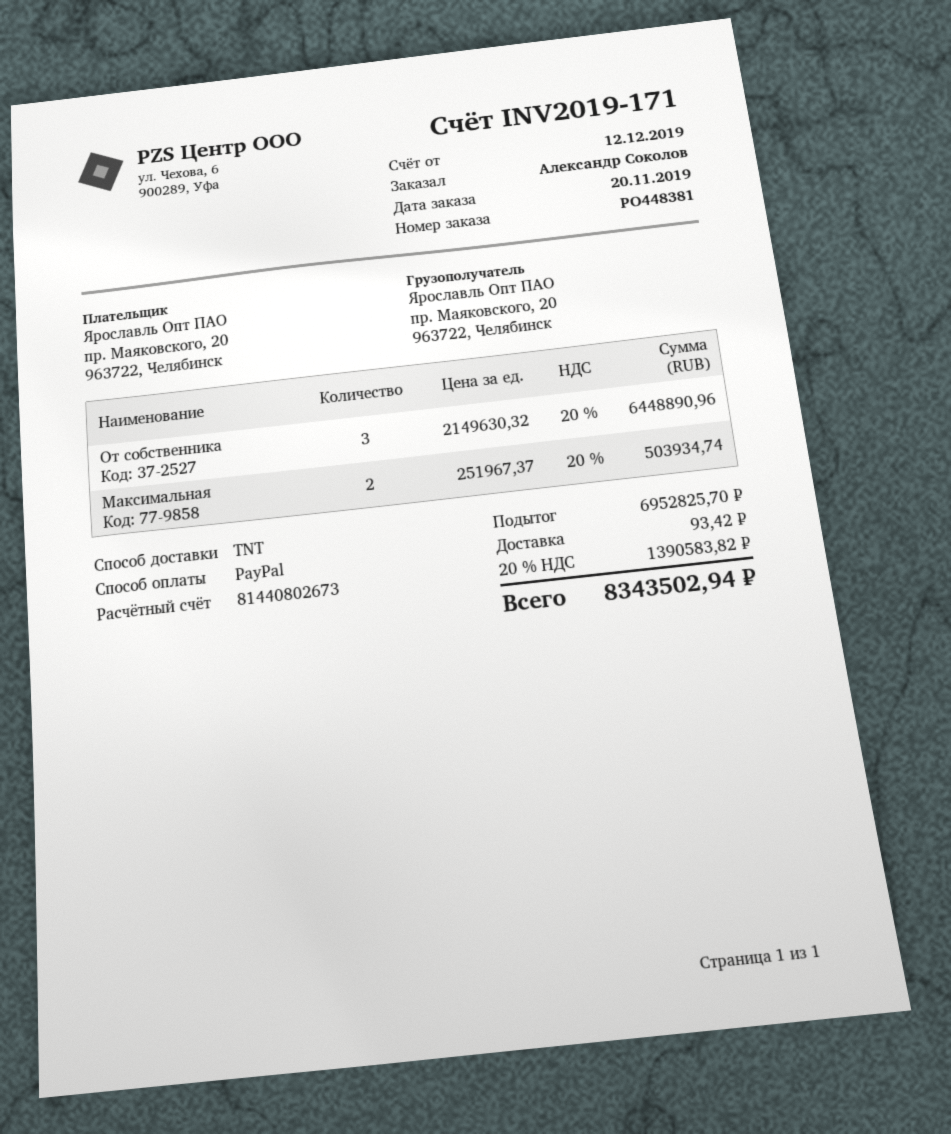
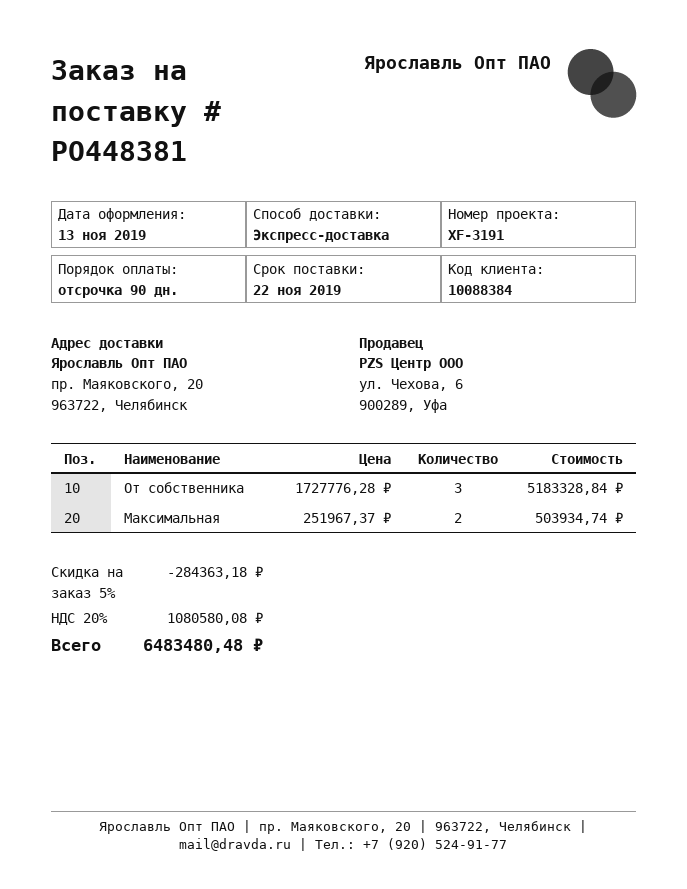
order date: 2019-11-20 -> 2019-11-13
shipping method: TNT -> express
От собственника: 3 x 2149630.32 = 6448890.96 -> 3 x 1727776.28 = 5183328.84
discount: none -> 5% = 284363.18
shipping: 93.42 -> none
tax: 20% = 1390583.82 -> 20% = 1080580.08
total: 8343502.94 -> 6483480.48

